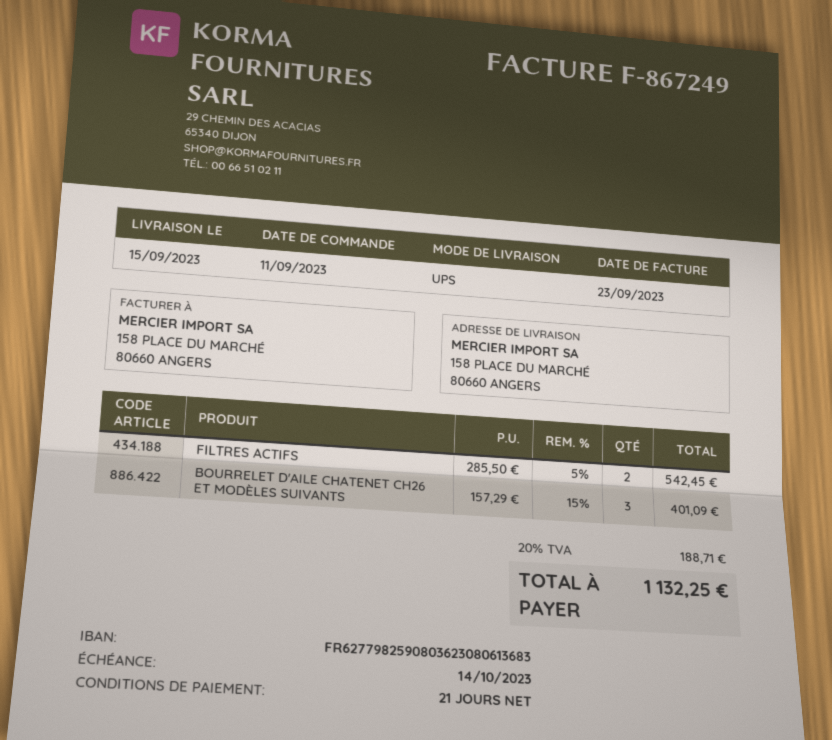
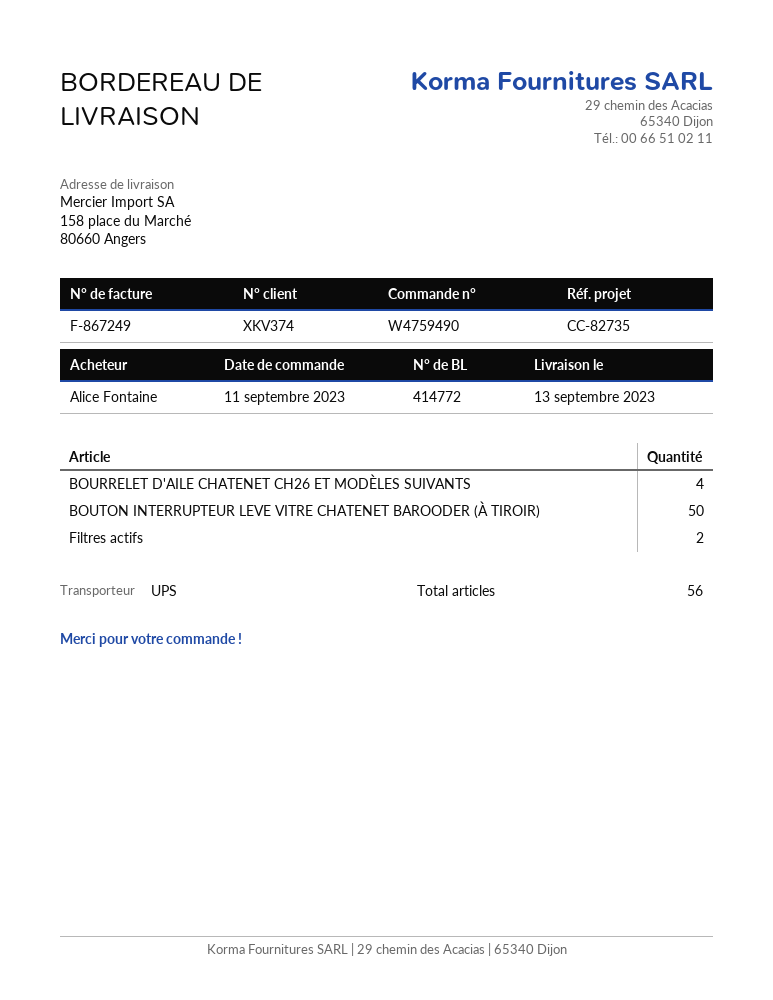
delivery date: 2023-09-15 -> 2023-09-13
BOURRELET D'AILE CHATENET CH26 ET MODÈLES SUIVANTS: 3 -> 4
BOUTON INTERRUPTEUR LEVE VITRE CHATENET BAROODER (À TIROIR): none -> 50

